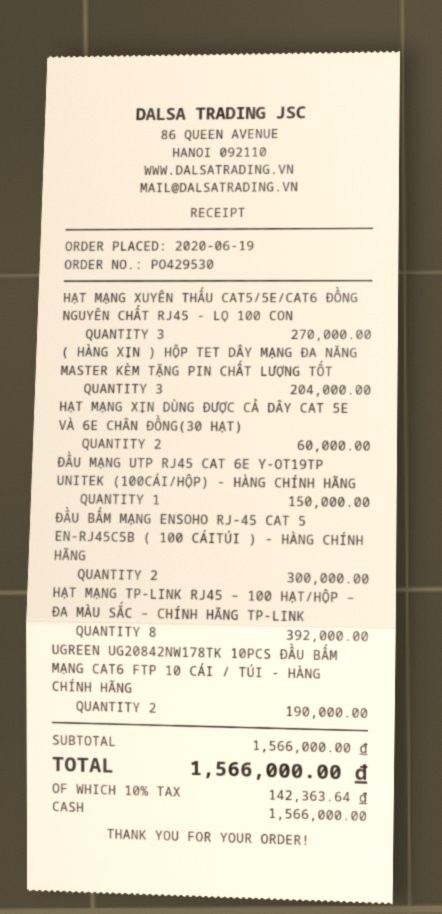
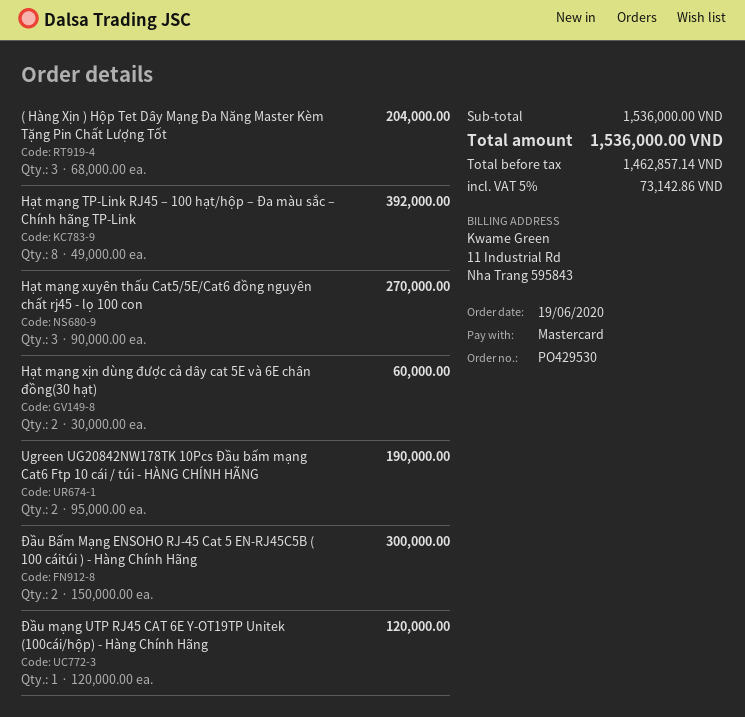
payment method: cash -> Mastercard
ĐẦU MẠNG UTP RJ45 CAT 6E Y-OT19TP UNITEK (100CÁI/HỘP) - HÀNG CHÍNH HÃNG: 1 for 150000.00 -> 1 for 120000.00
subtotal: 1566000.00 -> 1536000.00
tax: 10% = 142363.64 -> 5% = 73142.86
total: 1566000.00 -> 1536000.00

